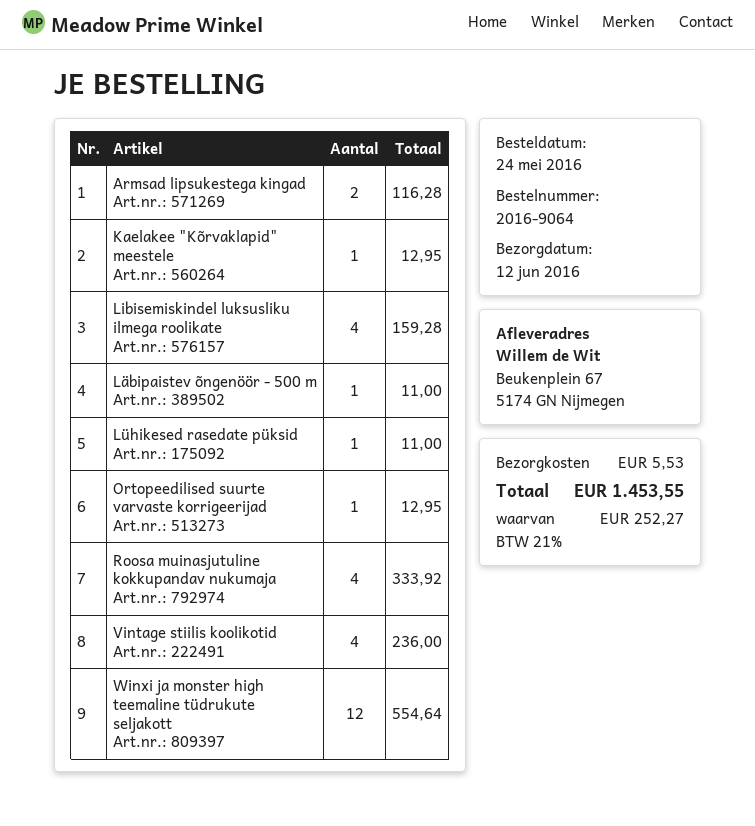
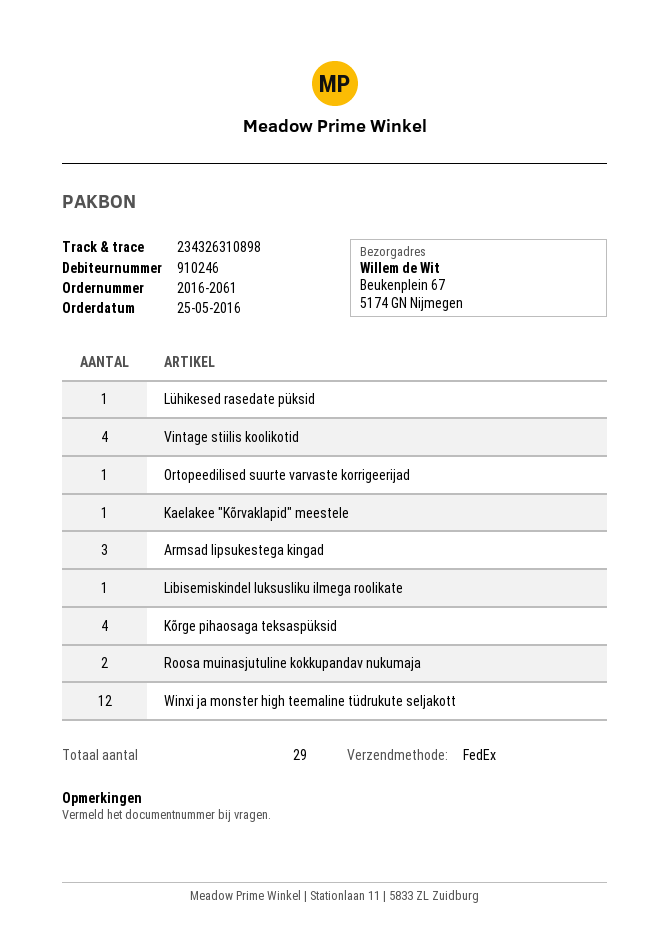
order number: 2016-9064 -> 2016-2061
order date: 2016-05-24 -> 2016-05-25
Armsad lipsukestega kingad: 2 -> 3
Libisemiskindel luksusliku ilmega roolikate: 4 -> 1
Läbipaistev õngenöör - 500 m: 1 -> none
Roosa muinasjutuline kokkupandav nukumaja: 4 -> 2
Kõrge pihaosaga teksaspüksid: none -> 4

